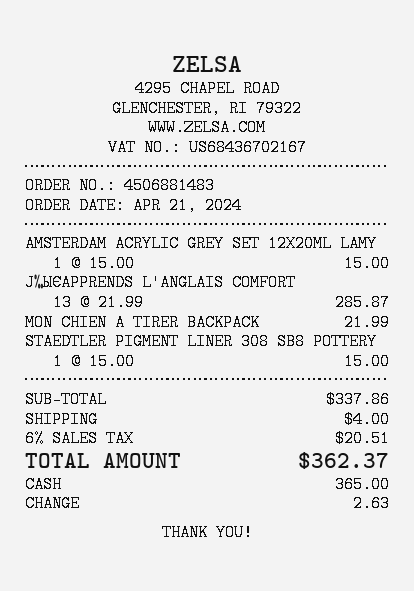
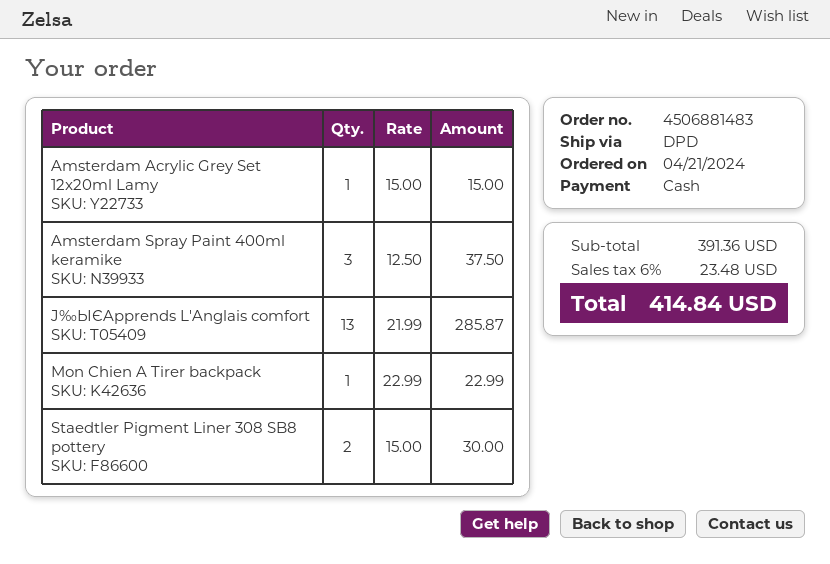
MON CHIEN A TIRER BACKPACK: 1 x 21.99 = 21.99 -> 1 x 22.99 = 22.99
STAEDTLER PIGMENT LINER 308 SB8 POTTERY: 1 x 15.00 = 15.00 -> 2 x 15.00 = 30.00
Amsterdam Spray Paint 400ml keramike: none -> 3 x 12.50 = 37.50
subtotal: 337.86 -> 391.36
shipping: 4.00 -> none
tax: 6% = 20.51 -> 6% = 23.48
total: 362.37 -> 414.84

